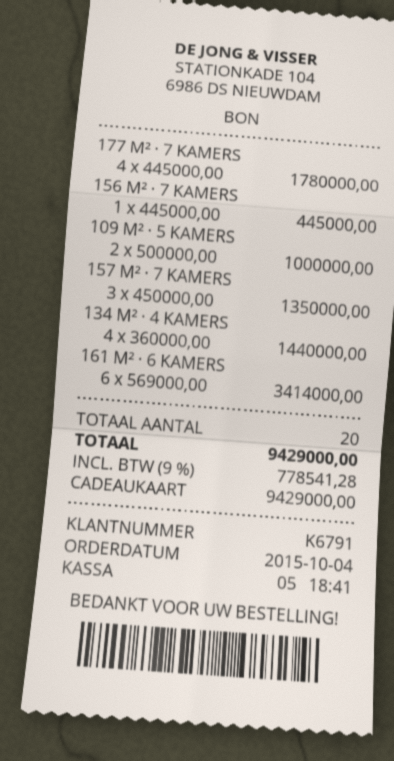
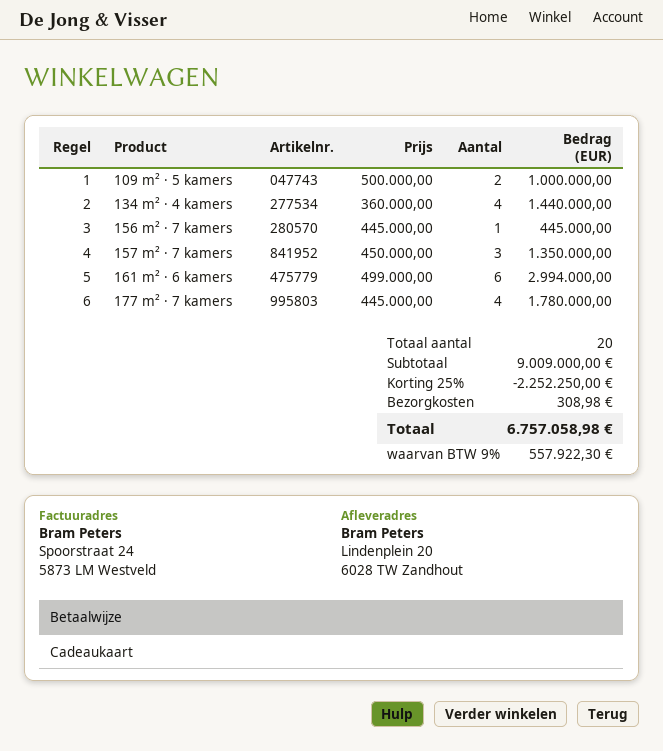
161 M² · 6 KAMERS: 6 x 569000.00 = 3414000.00 -> 6 x 499000.00 = 2994000.00
discount: none -> 25% = 2252250.00
shipping: none -> 308.98
tax: 9% = 778541.28 -> 9% = 557922.30
total: 9429000.00 -> 6757058.98

